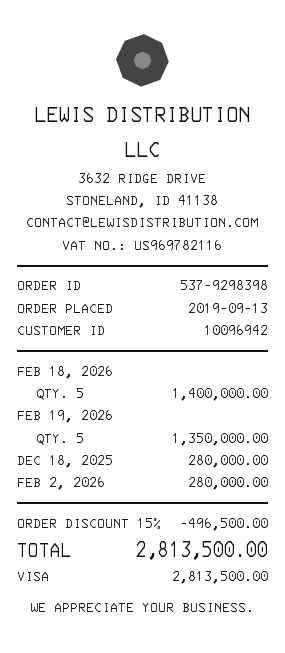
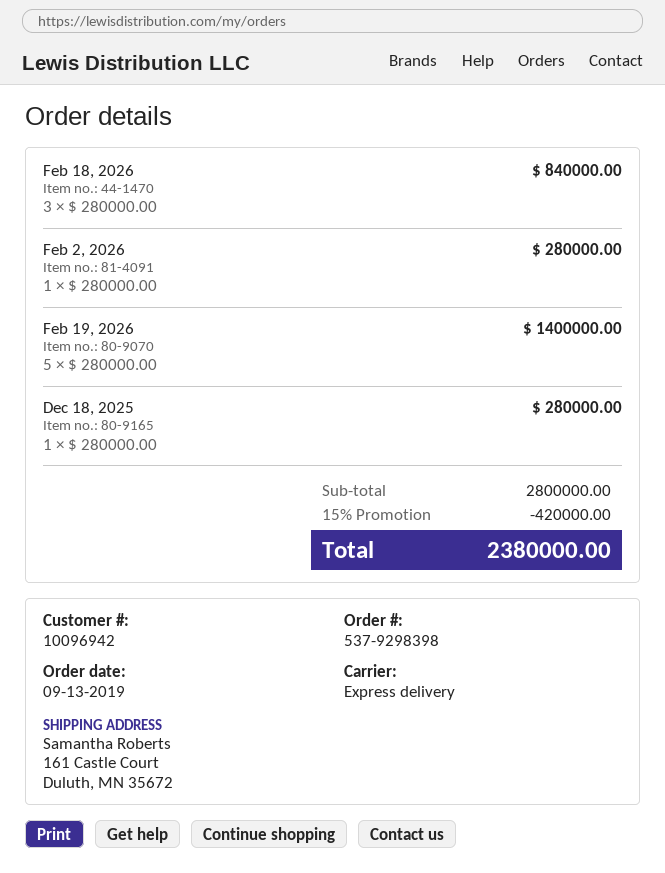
FEB 18, 2026: 5 for 1400000.00 -> 3 for 840000.00
FEB 19, 2026: 5 for 1350000.00 -> 5 for 1400000.00
discount: 15% = 496500.00 -> 15% = 420000.00
total: 2813500.00 -> 2380000.00

